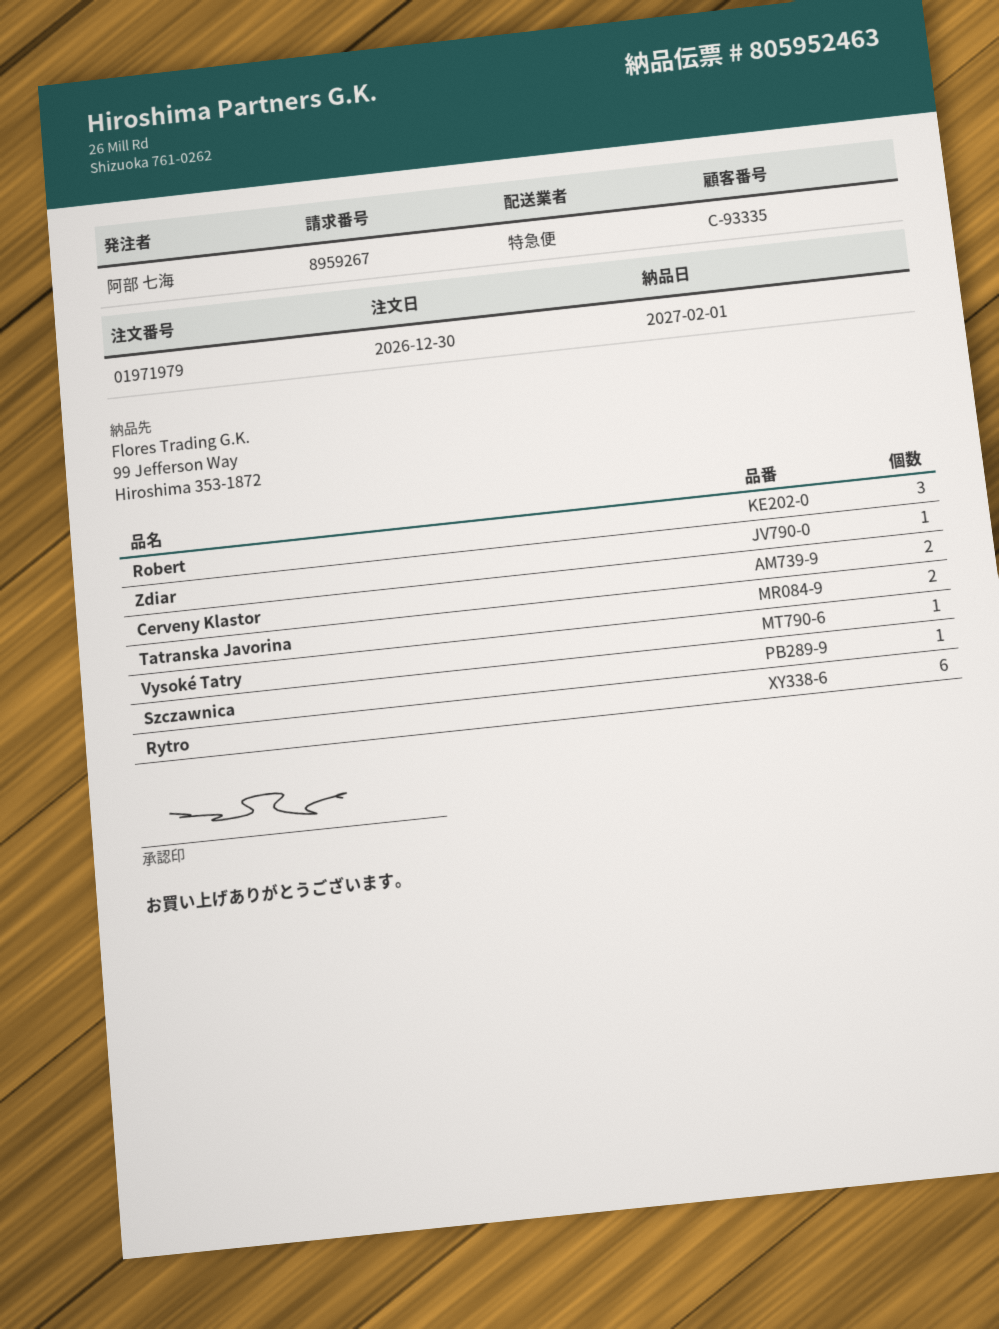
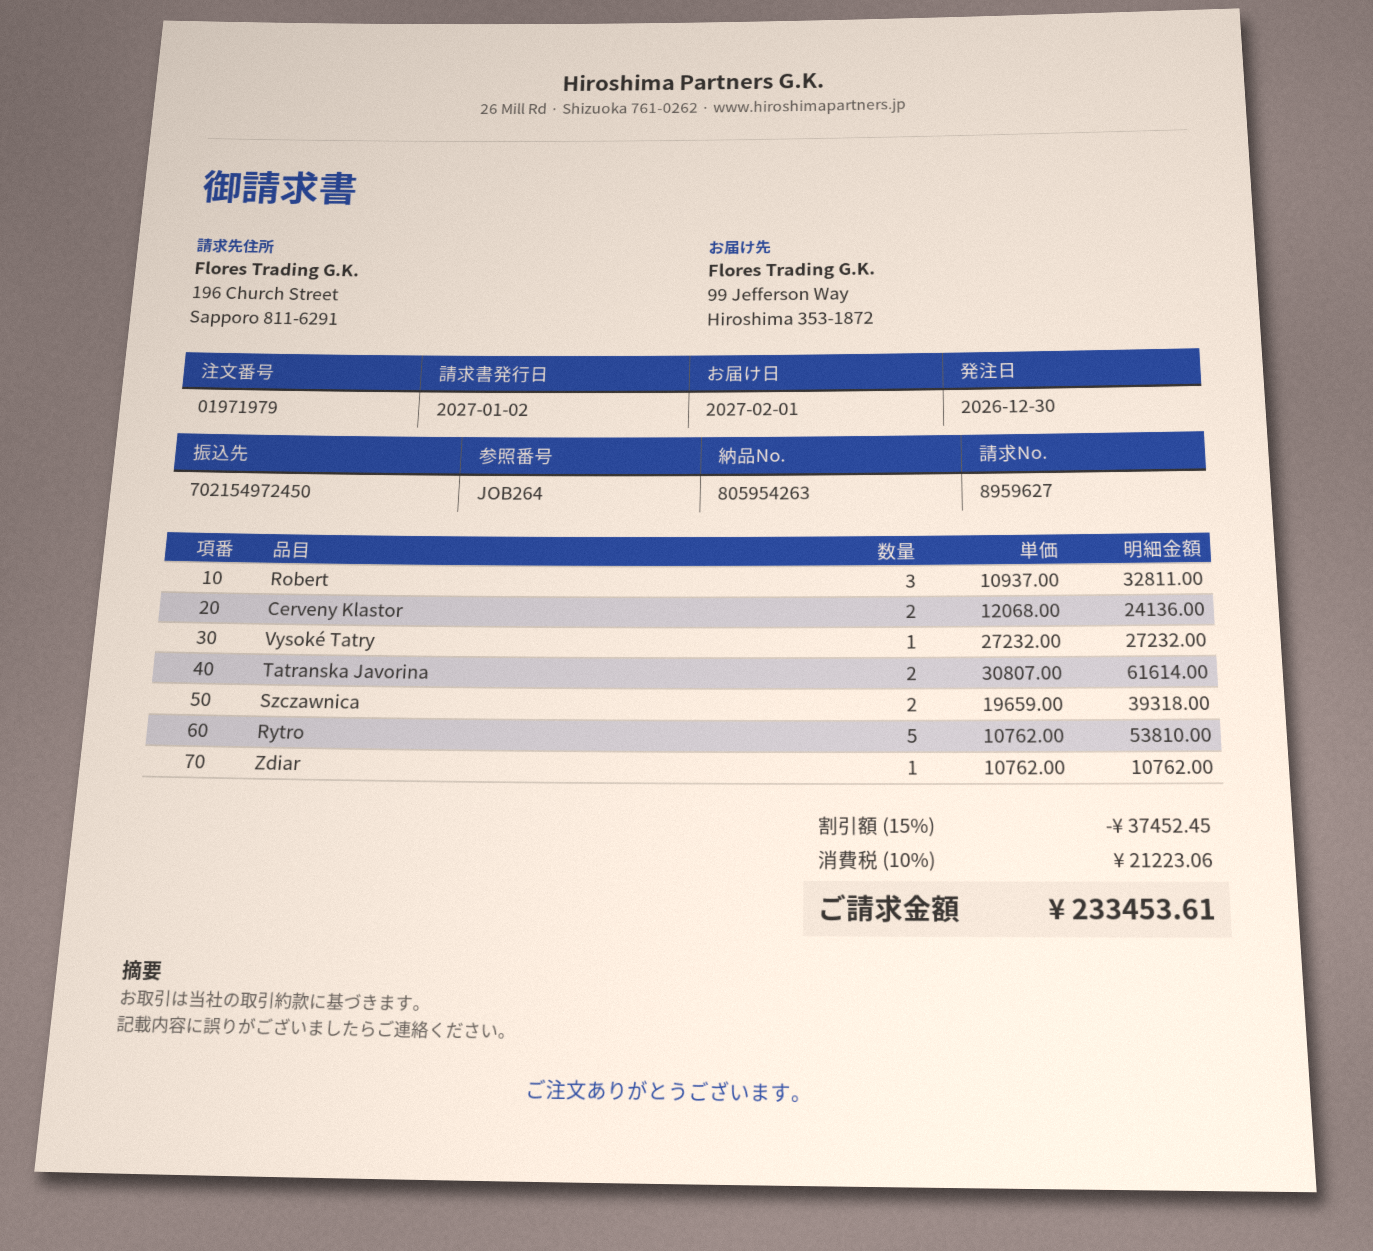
delivery note number: 805952463 -> 805954263
invoice number: 8959267 -> 8959627
Szczawnica: 1 -> 2
Rytro: 6 -> 5

